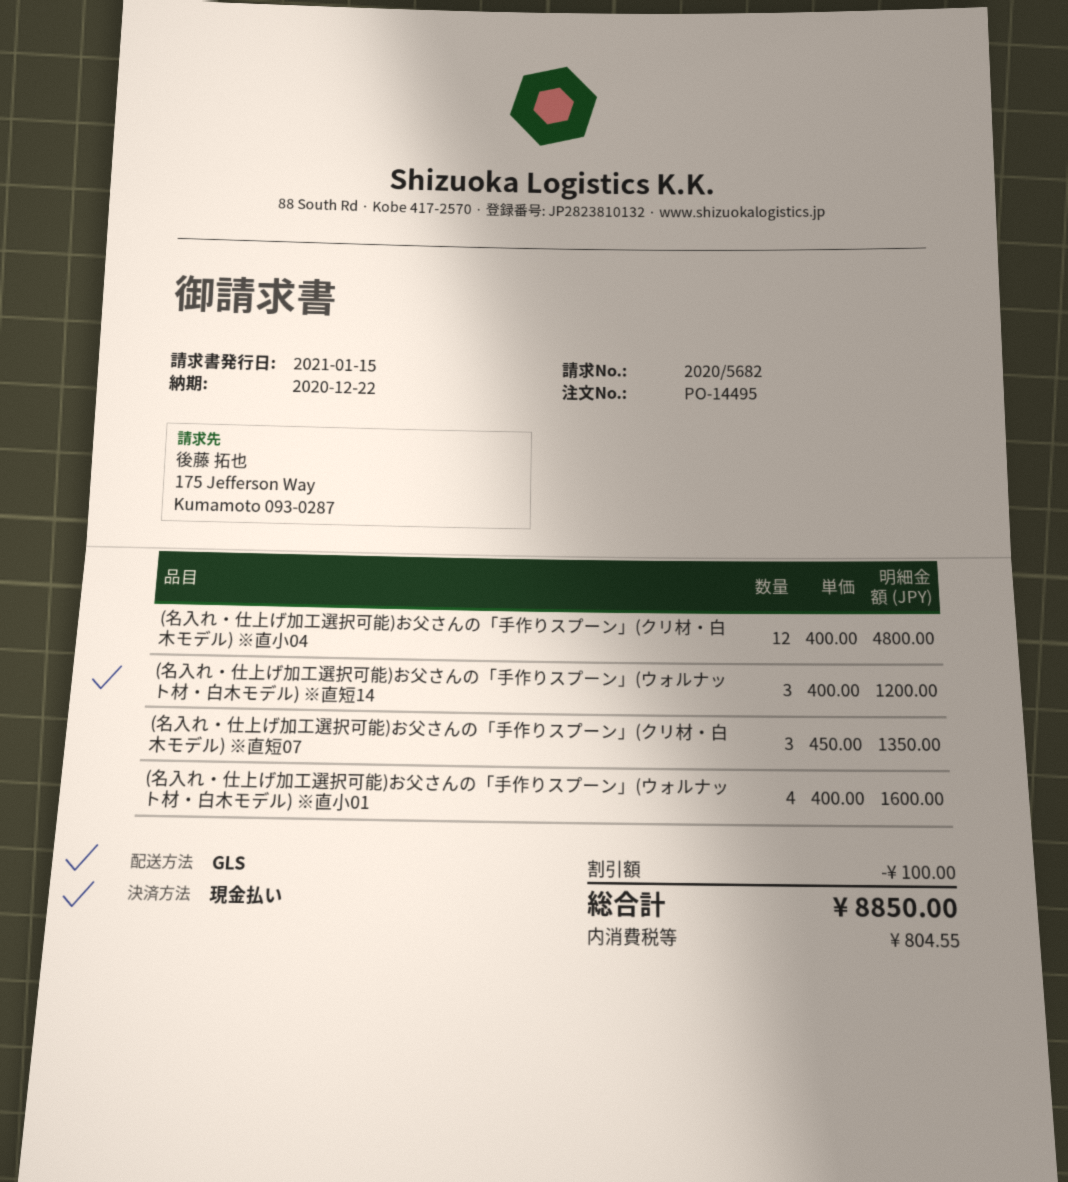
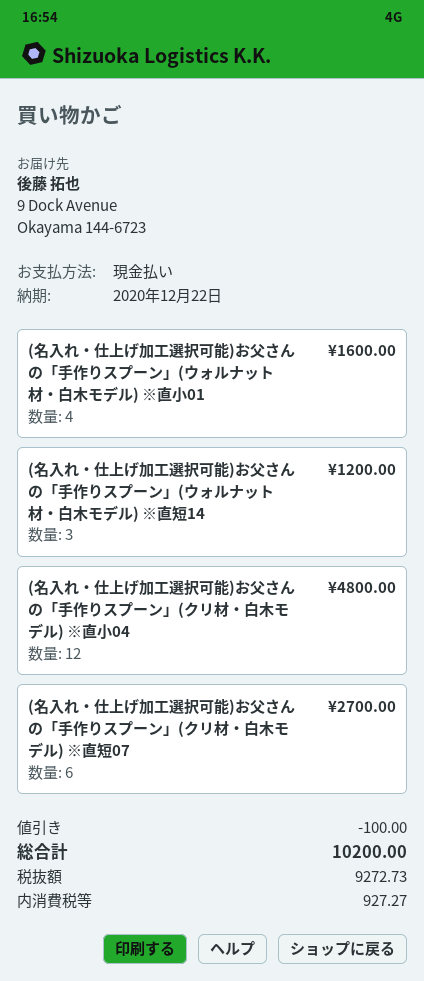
(名入れ・仕上げ加工選択可能)お父さんの「手作りスプーン」(クリ材・白木モデル) ※直短07: 3 for 1350.00 -> 6 for 2700.00
tax: 804.55 -> 927.27
total: 8850.00 -> 10200.00

